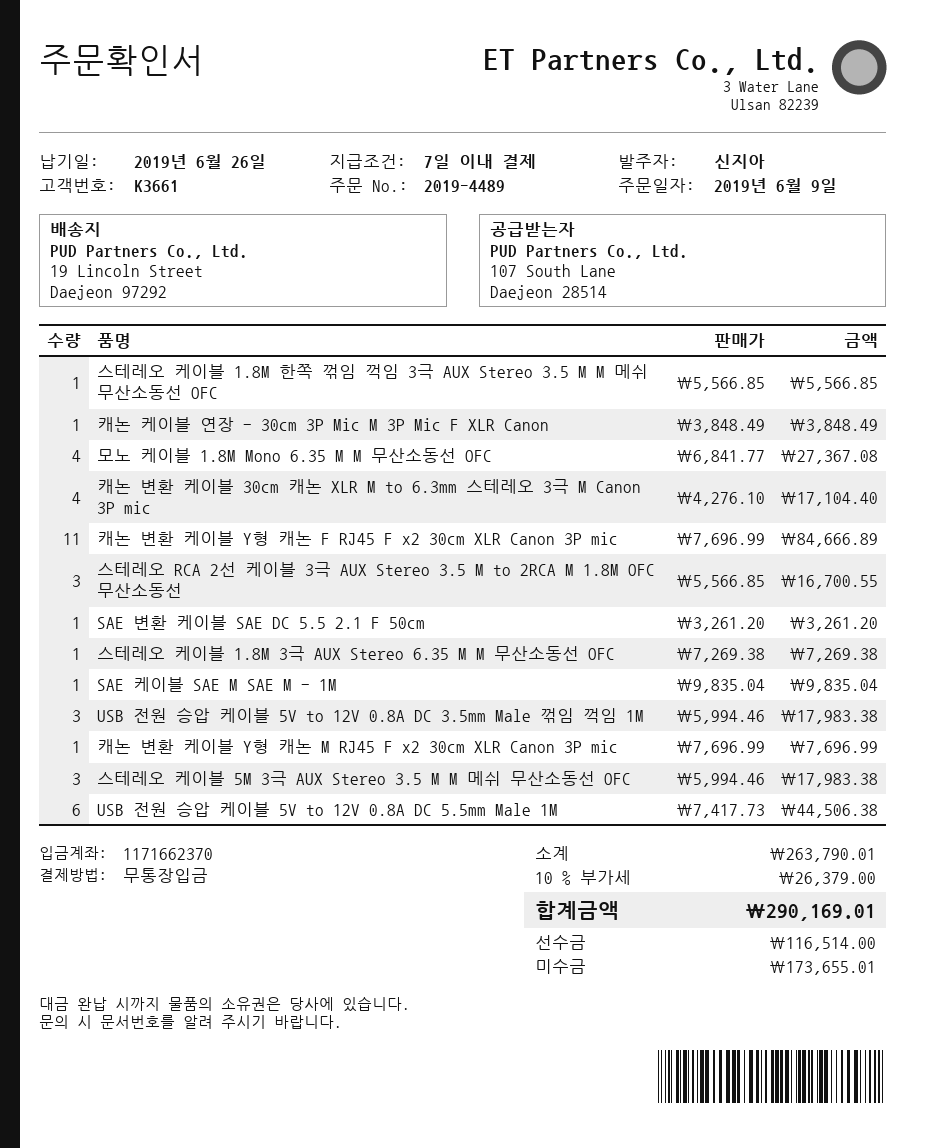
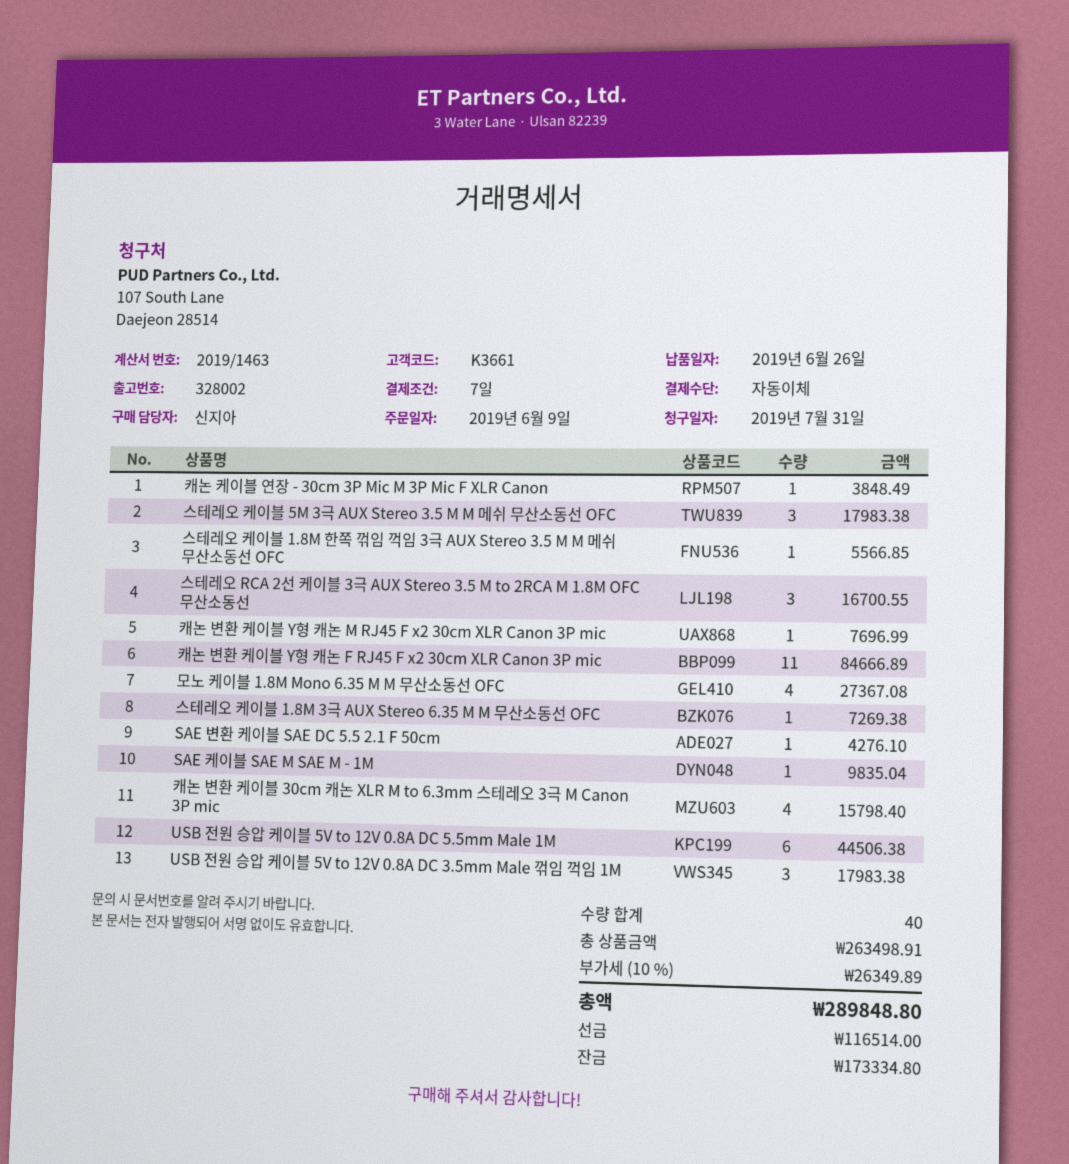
payment method: bank transfer -> direct debit
캐논 변환 케이블 30cm 캐논 XLR M to 6.3mm 스테레오 3극 M Canon 3P mic: 4 for 17104.40 -> 4 for 15798.40
SAE 변환 케이블 SAE DC 5.5 2.1 F 50cm: 1 for 3261.20 -> 1 for 4276.10
subtotal: 263790.01 -> 263498.91
tax: 10% = 26379.00 -> 10% = 26349.89
total: 290169.01 -> 289848.80
balance: 173655.01 -> 173334.80

